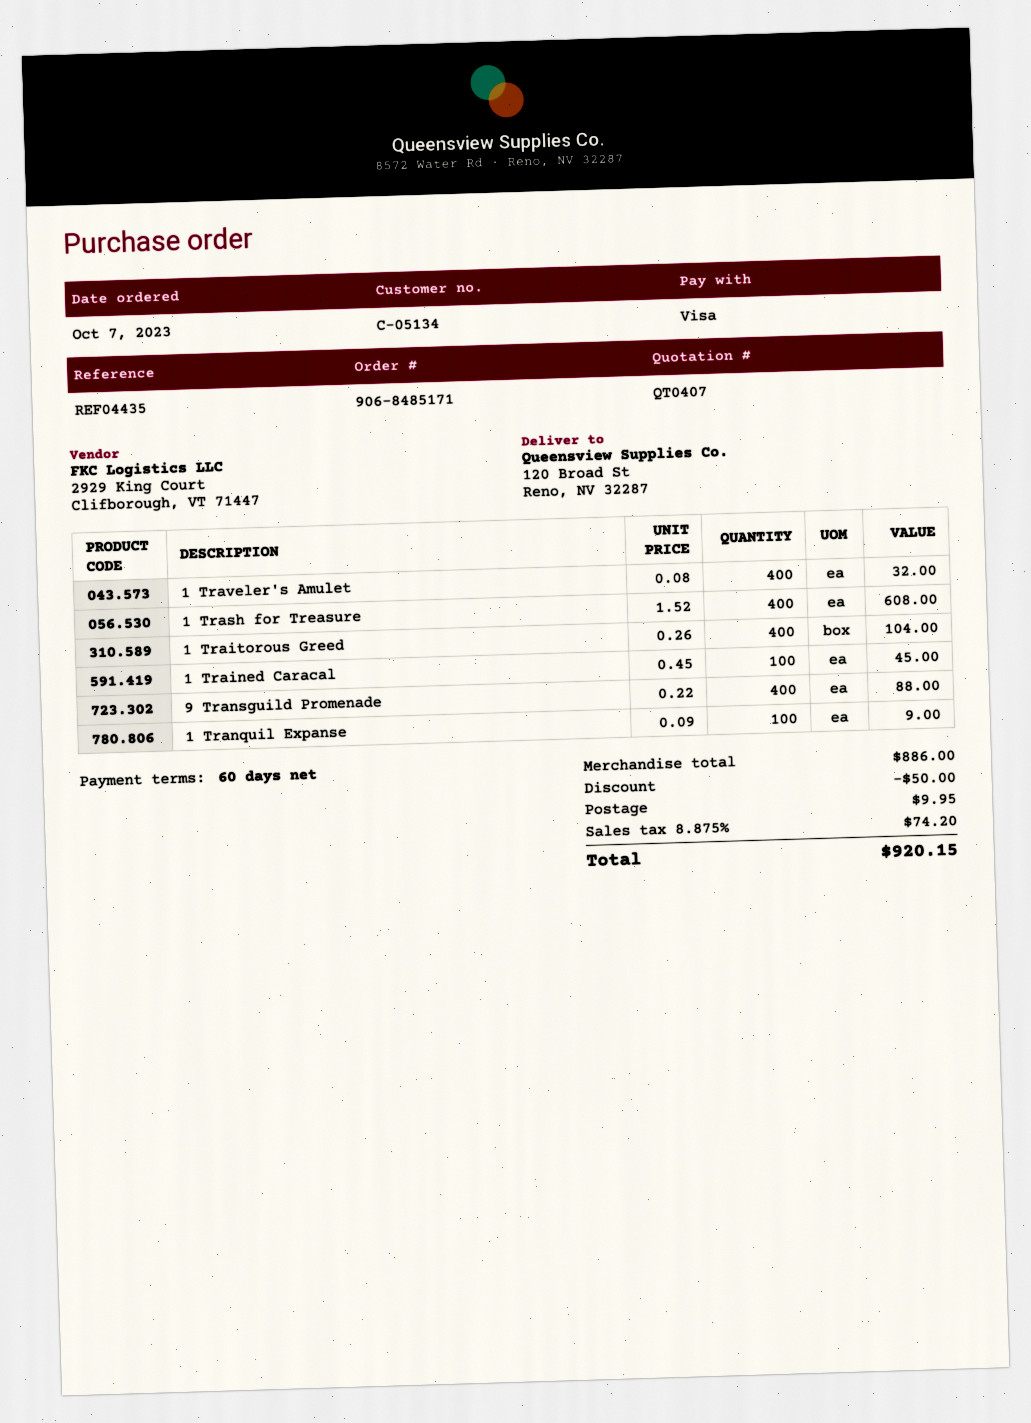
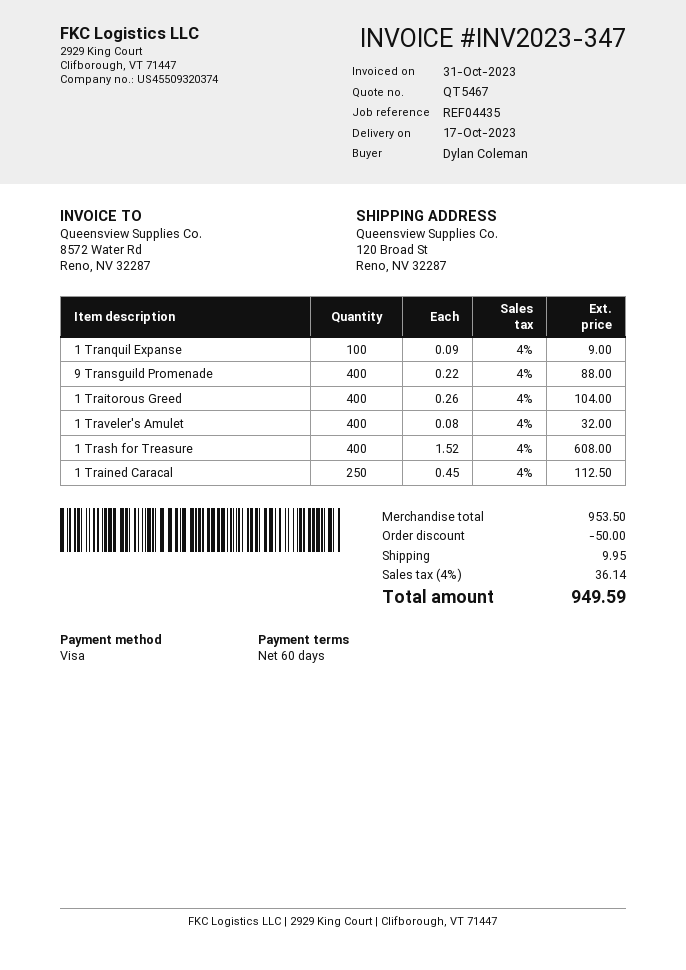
quote number: QT0407 -> QT5467
1 Trained Caracal: 100 x 0.45 = 45.00 -> 250 x 0.45 = 112.50
subtotal: 886.00 -> 953.50
tax: 8.875% = 74.20 -> 4% = 36.14
total: 920.15 -> 949.59

